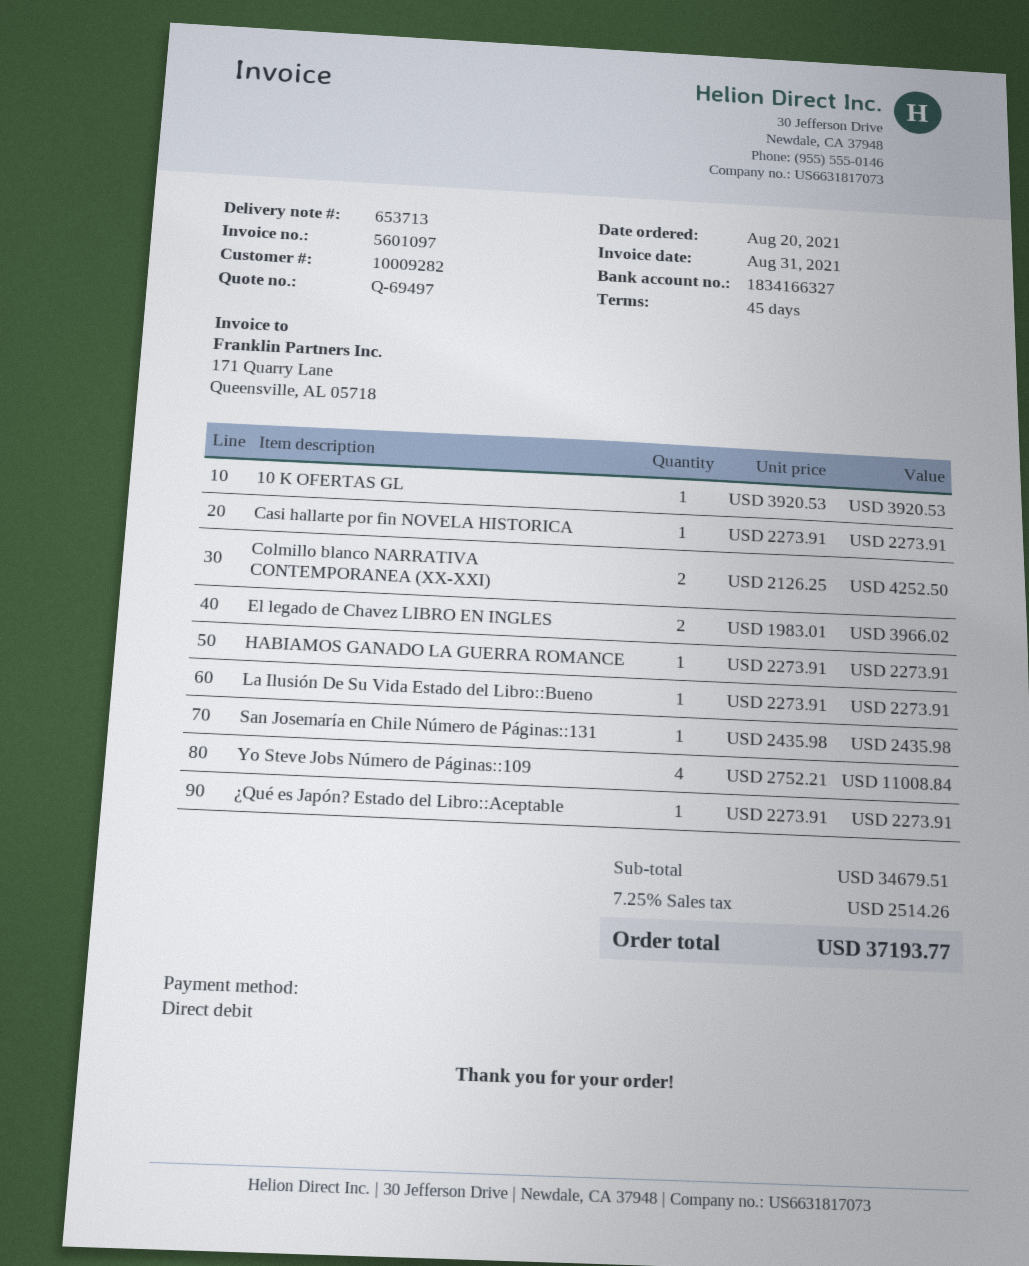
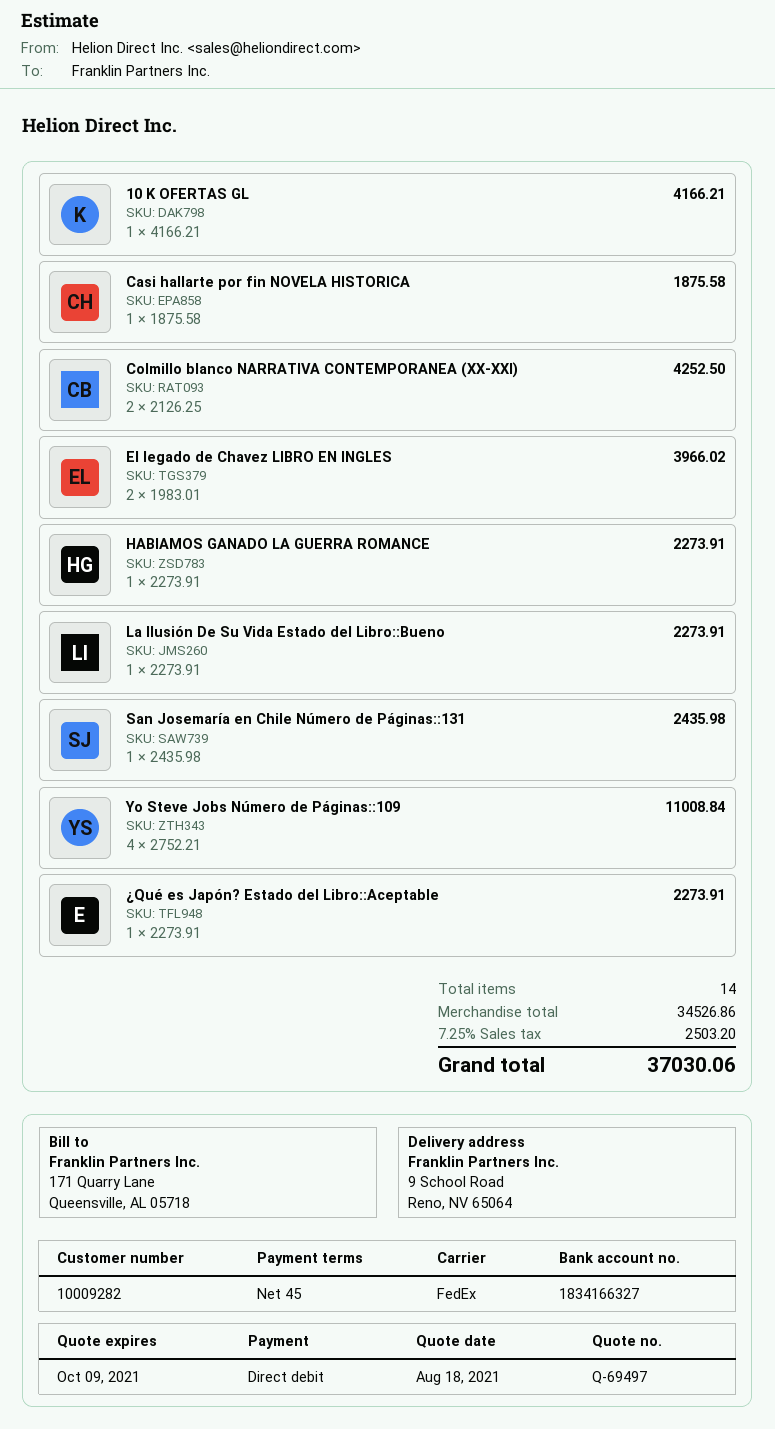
10 K OFERTAS GL: 1 x 3920.53 = 3920.53 -> 1 x 4166.21 = 4166.21
Casi hallarte por fin NOVELA HISTORICA: 1 x 2273.91 = 2273.91 -> 1 x 1875.58 = 1875.58
subtotal: 34679.51 -> 34526.86
tax: 7.25% = 2514.26 -> 7.25% = 2503.20
total: 37193.77 -> 37030.06

